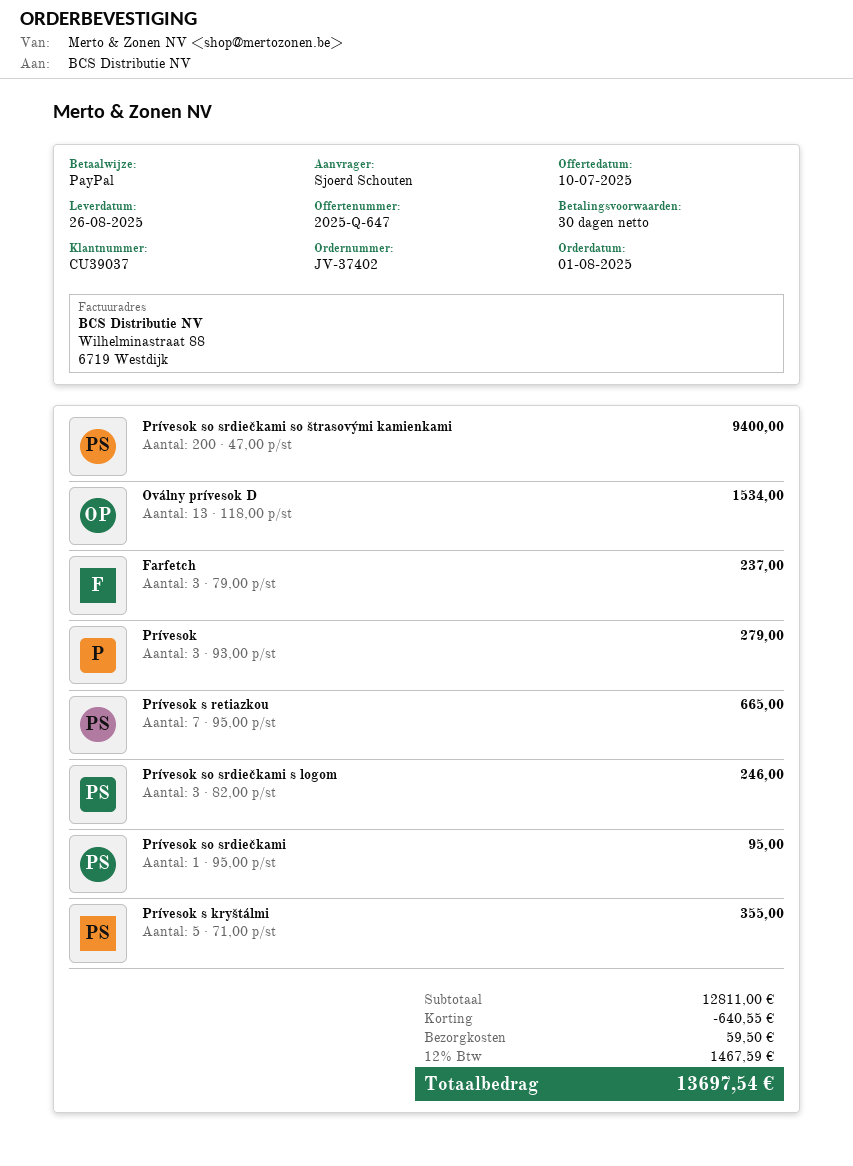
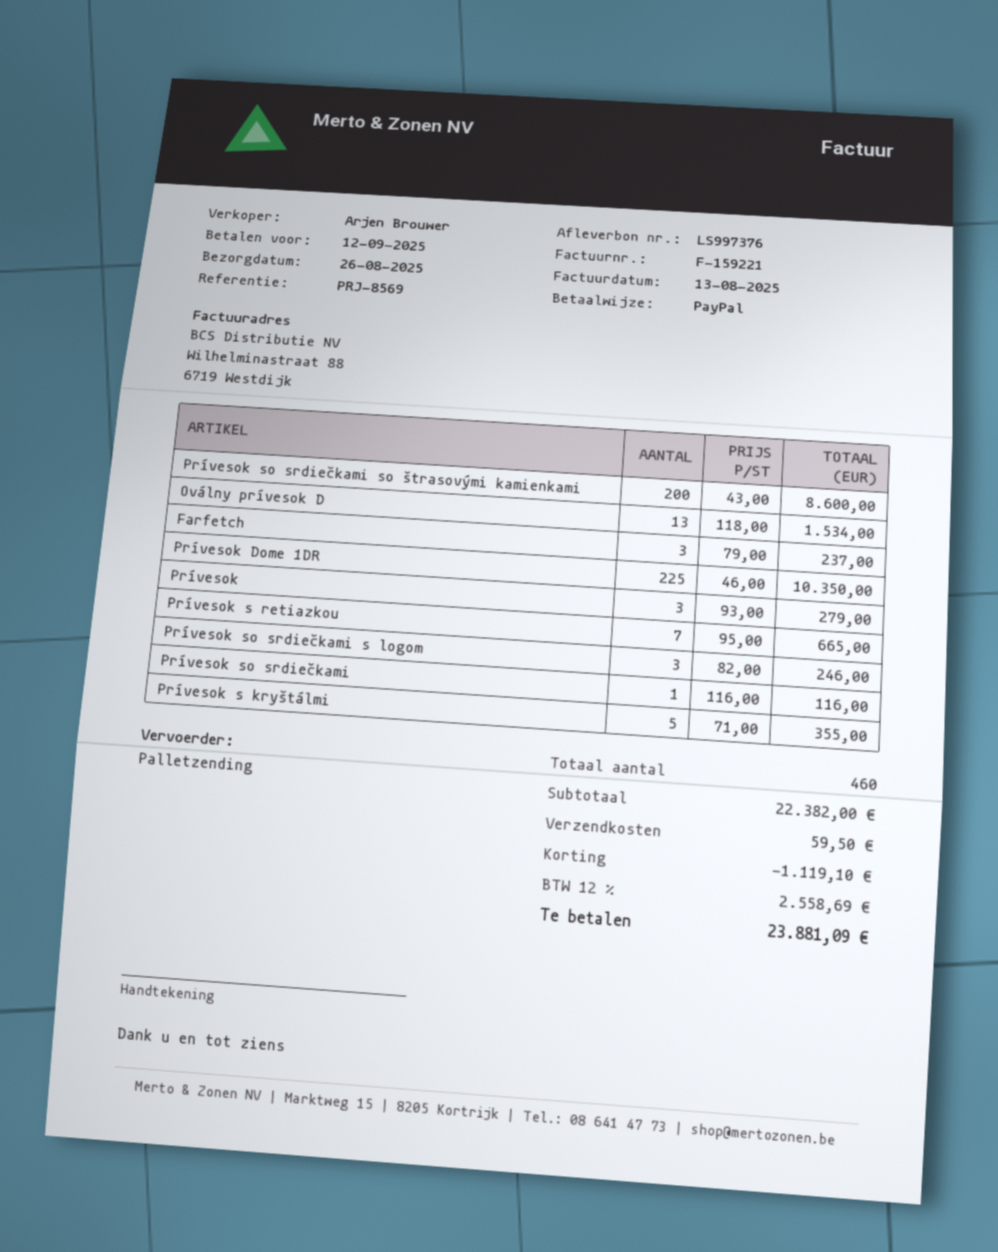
Prívesok so srdiečkami so štrasovými kamienkami: 200 x 47.00 = 9400.00 -> 200 x 43.00 = 8600.00
Prívesok so srdiečkami: 1 x 95.00 = 95.00 -> 1 x 116.00 = 116.00
Prívesok Dome 1DR: none -> 225 x 46.00 = 10350.00
subtotal: 12811.00 -> 22382.00
discount: 640.55 -> 1119.10
tax: 12% = 1467.59 -> 12% = 2558.69
total: 13697.54 -> 23881.09

